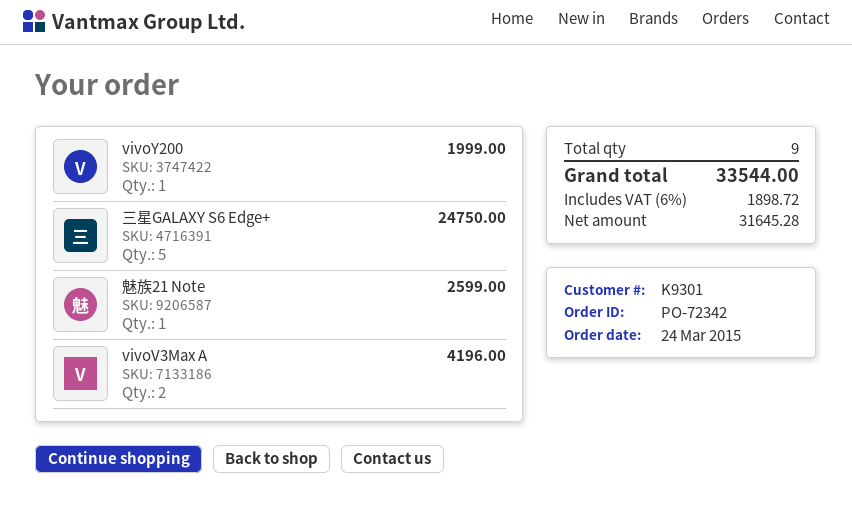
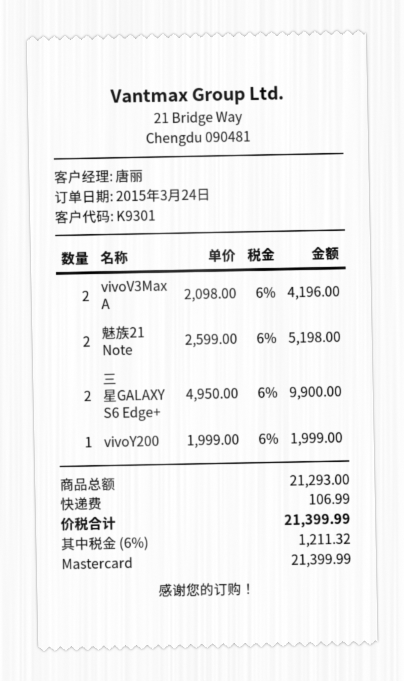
三星GALAXY S6 Edge+: 5 for 24750.00 -> 2 for 9900.00
魅族21 Note: 1 for 2599.00 -> 2 for 5198.00
shipping: none -> 106.99
tax: 6% = 1898.72 -> 6% = 1211.32
total: 33544.00 -> 21399.99

